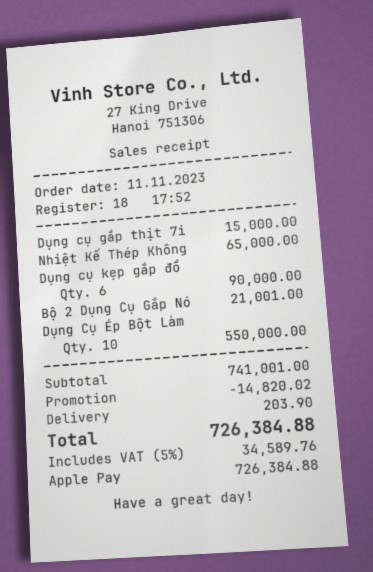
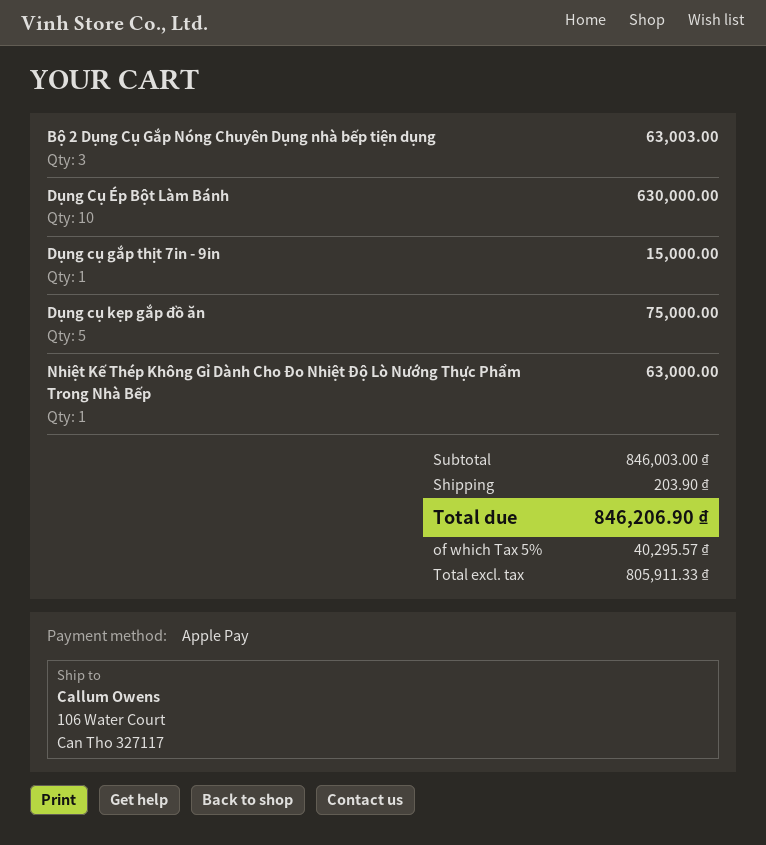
Nhiệt Kế Thép Không: 1 for 65000.00 -> 1 for 63000.00
Dụng cụ kẹp gắp đồ: 6 for 90000.00 -> 5 for 75000.00
Bộ 2 Dụng Cụ Gắp Nó: 1 for 21001.00 -> 3 for 63003.00
Dụng Cụ Ép Bột Làm: 10 for 550000.00 -> 10 for 630000.00
subtotal: 741001.00 -> 846003.00
discount: 14820.02 -> none
tax: 5% = 34589.76 -> 5% = 40295.57
total: 726384.88 -> 846206.90

